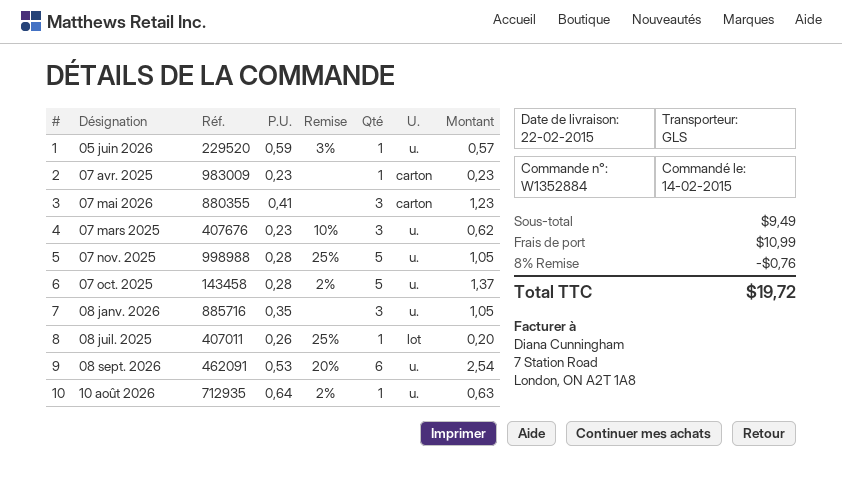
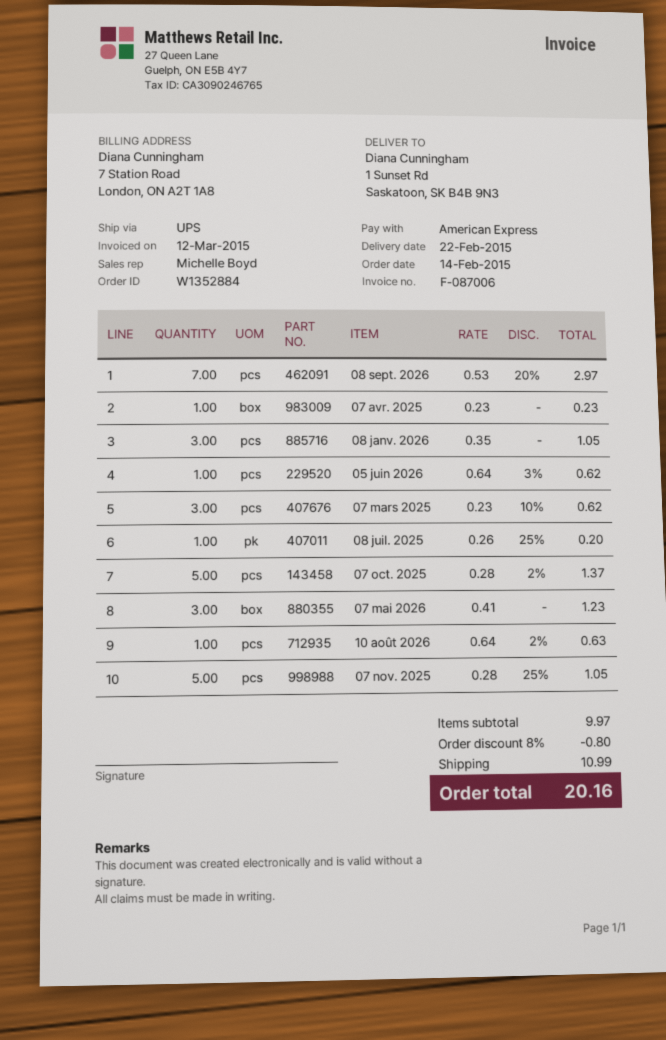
shipping method: GLS -> UPS
05 juin 2026: 1 x 0.59 - 3% = 0.57 -> 1 x 0.64 - 3% = 0.62
08 sept. 2026: 6 x 0.53 - 20% = 2.54 -> 7 x 0.53 - 20% = 2.97
subtotal: 9.49 -> 9.97
discount: 8% = 0.76 -> 8% = 0.80
total: 19.72 -> 20.16

